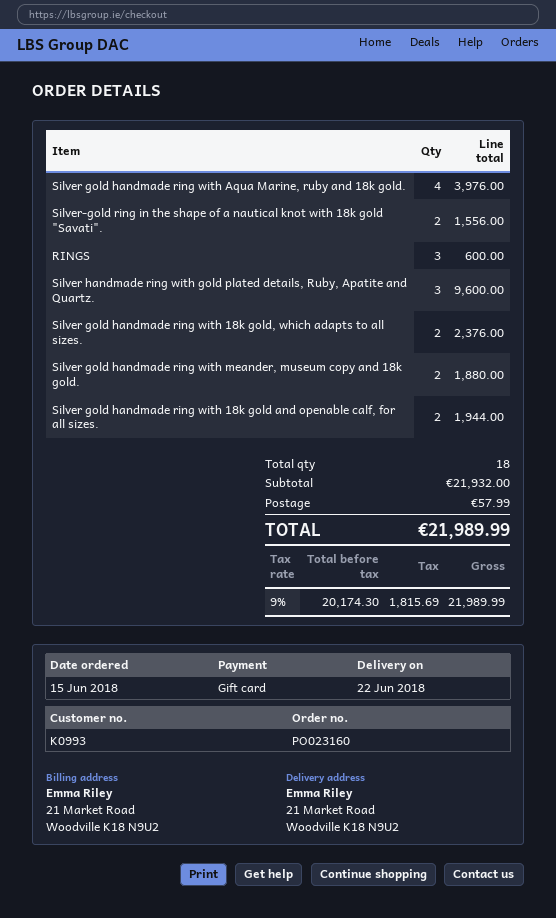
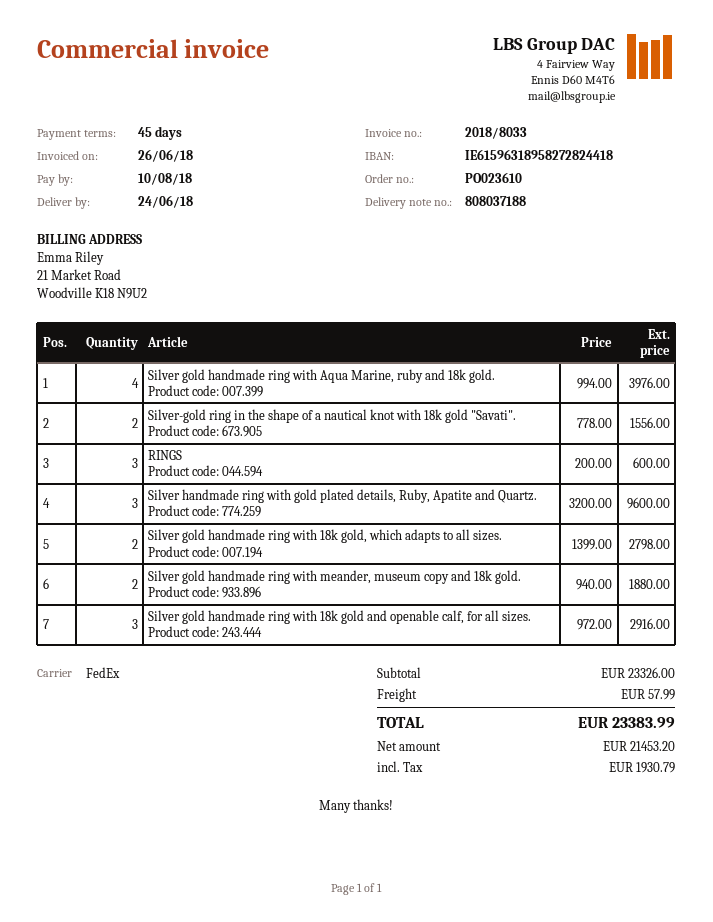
order number: PO023160 -> PO023610
delivery date: 2018-06-22 -> 2018-06-24
Silver gold handmade ring with 18k gold, which adapts to all sizes.: 2 for 2376.00 -> 2 for 2798.00
Silver gold handmade ring with 18k gold and openable calf, for all sizes.: 2 for 1944.00 -> 3 for 2916.00
subtotal: 21932.00 -> 23326.00
net: 20174.30 -> 21453.20
tax: 1815.69 -> 1930.79
total: 21989.99 -> 23383.99

